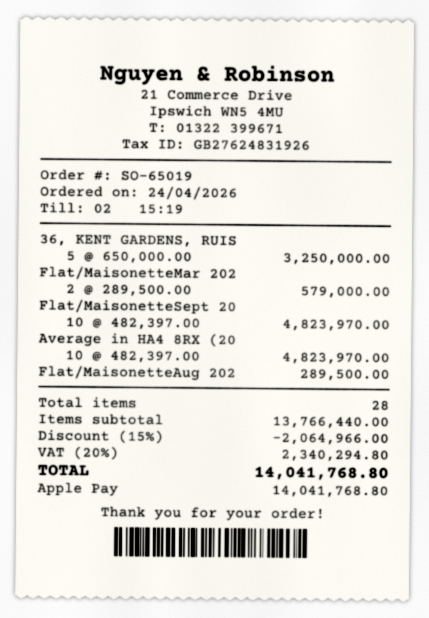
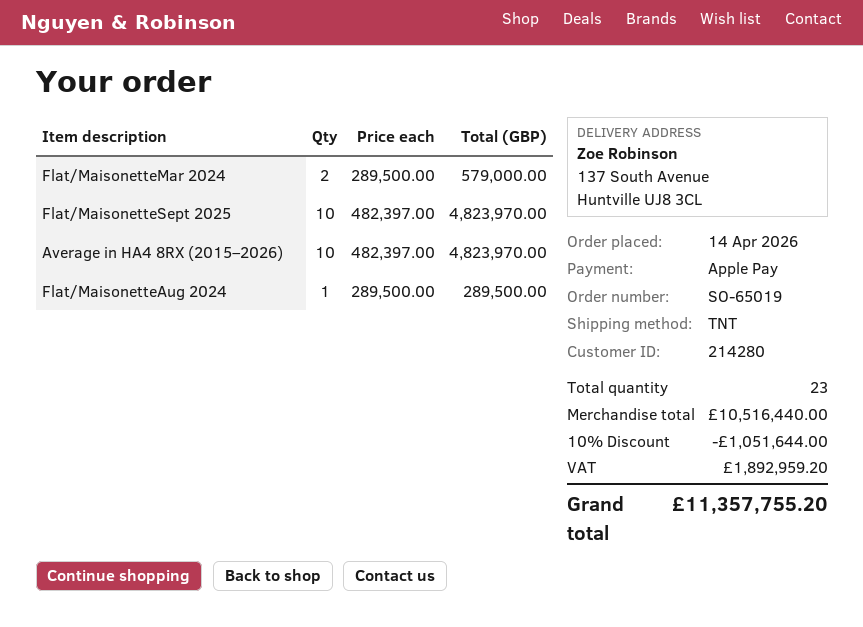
order date: 2026-04-24 -> 2026-04-14
36, KENT GARDENS, RUIS: 5 x 650000.00 = 3250000.00 -> none
total quantity: 28 -> 23
subtotal: 13766440.00 -> 10516440.00
discount: 15% = 2064966.00 -> 10% = 1051644.00
tax: 2340294.80 -> 1892959.20
total: 14041768.80 -> 11357755.20

